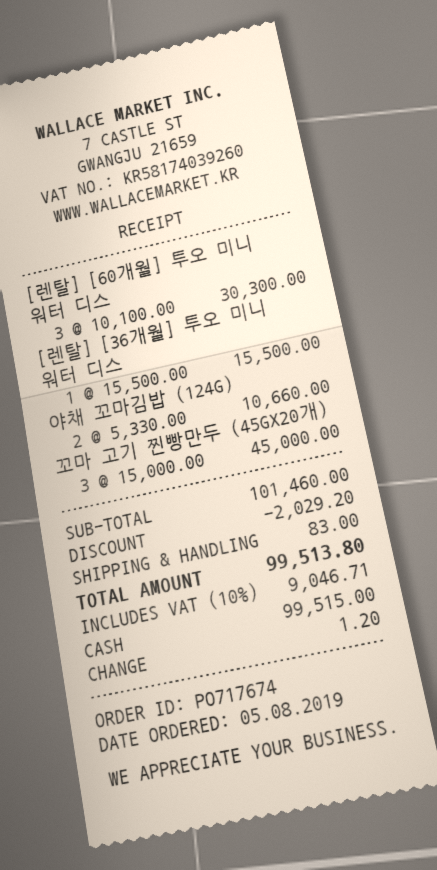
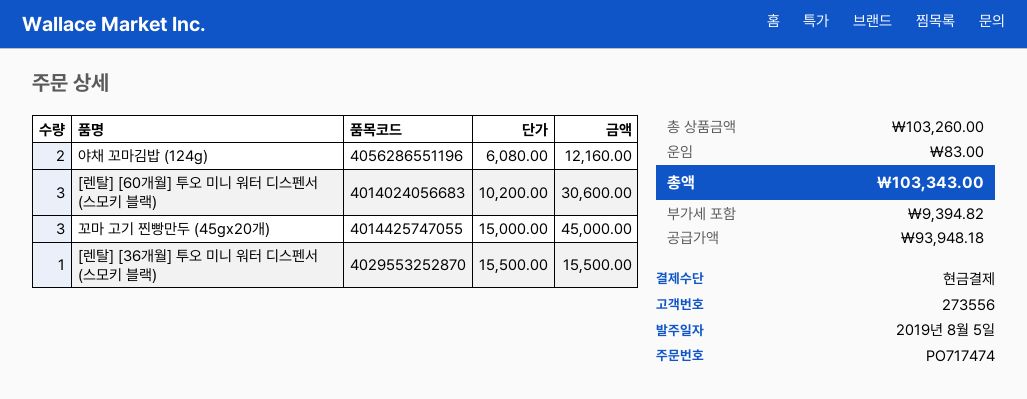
order number: PO717674 -> PO717474
[렌탈] [60개월] 투오 미니 워터 디스: 3 x 10100.00 = 30300.00 -> 3 x 10200.00 = 30600.00
야채 꼬마김밥 (124G): 2 x 5330.00 = 10660.00 -> 2 x 6080.00 = 12160.00
subtotal: 101460.00 -> 103260.00
discount: 2029.20 -> none
tax: 9046.71 -> 9394.82
total: 99513.80 -> 103343.00

